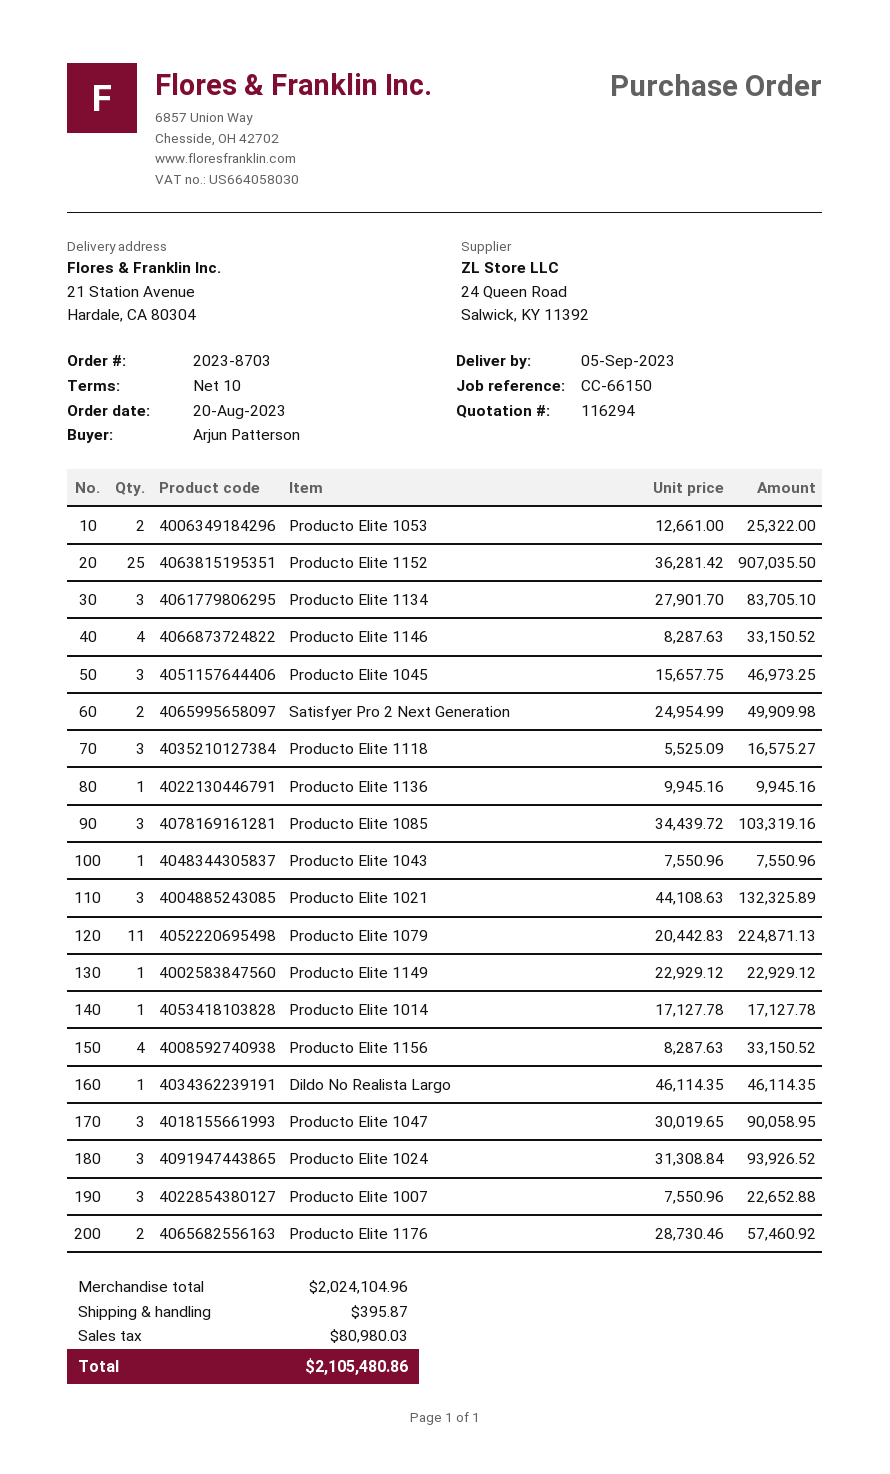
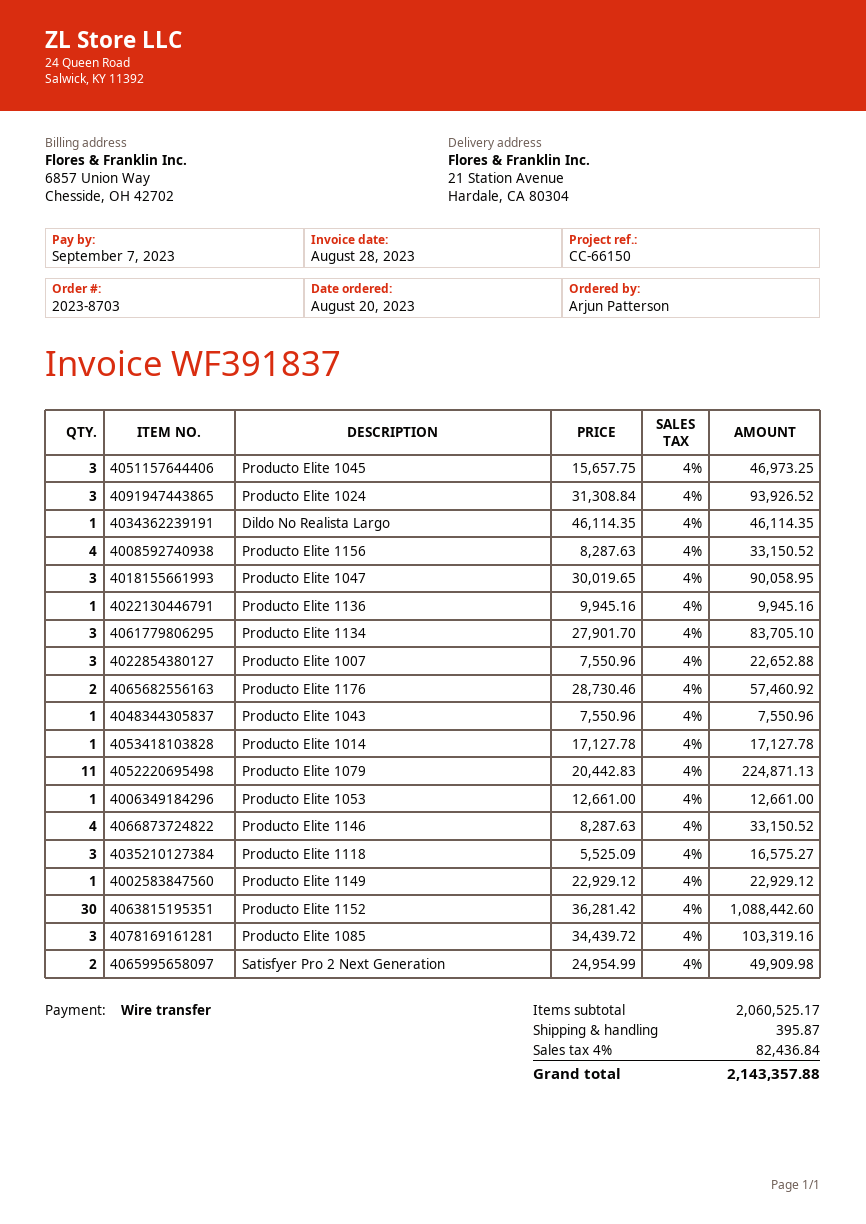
Producto Elite 1053: 2 x 12661.00 = 25322.00 -> 1 x 12661.00 = 12661.00
Producto Elite 1152: 25 x 36281.42 = 907035.50 -> 30 x 36281.42 = 1088442.60
Producto Elite 1021: 3 x 44108.63 = 132325.89 -> none
subtotal: 2024104.96 -> 2060525.17
tax: 80980.03 -> 82436.84
total: 2105480.86 -> 2143357.88

